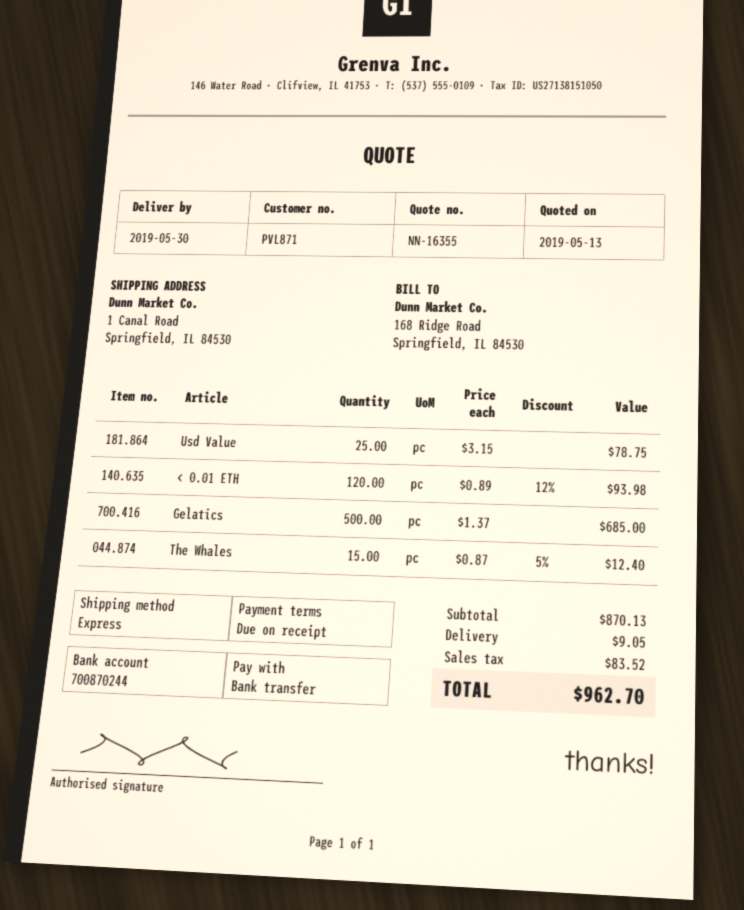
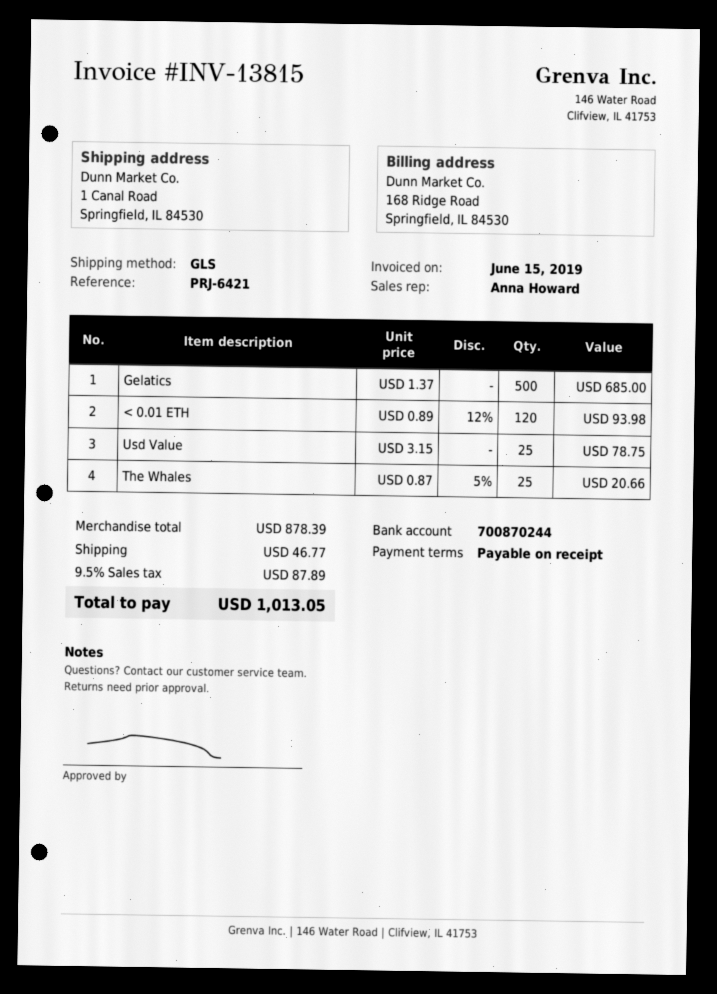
shipping method: express -> GLS
The Whales: 15 x 0.87 - 5% = 12.40 -> 25 x 0.87 - 5% = 20.66
subtotal: 870.13 -> 878.39
shipping: 9.05 -> 46.77
tax: 83.52 -> 87.89
total: 962.70 -> 1013.05

